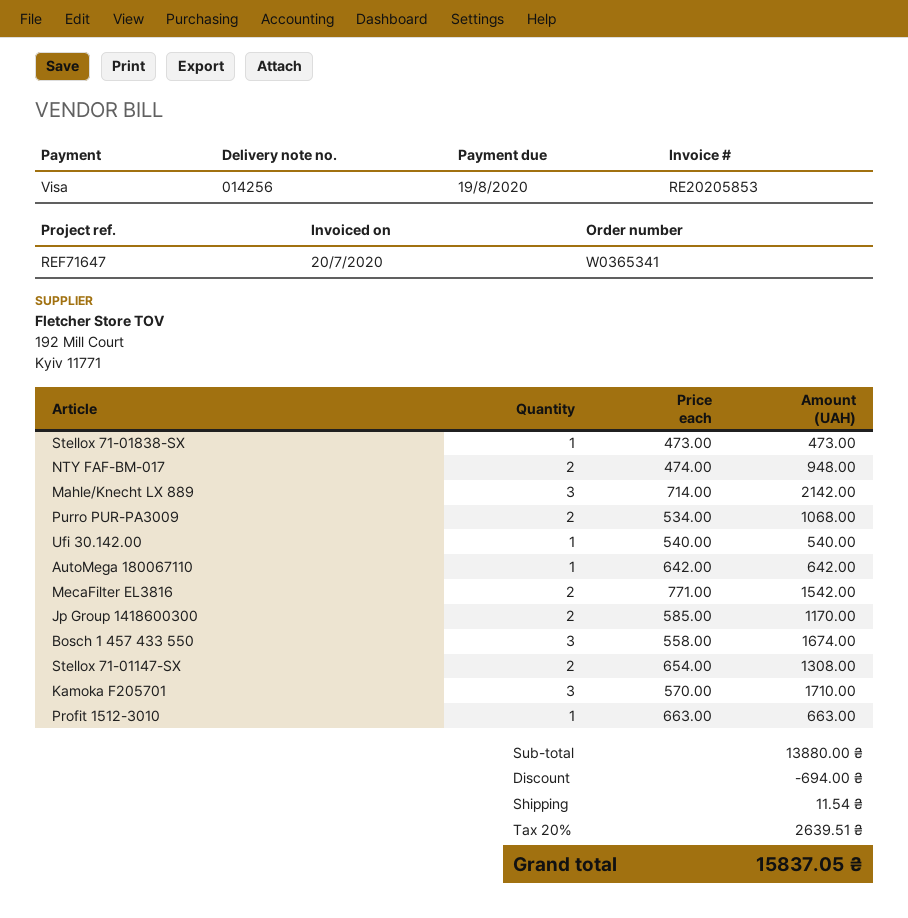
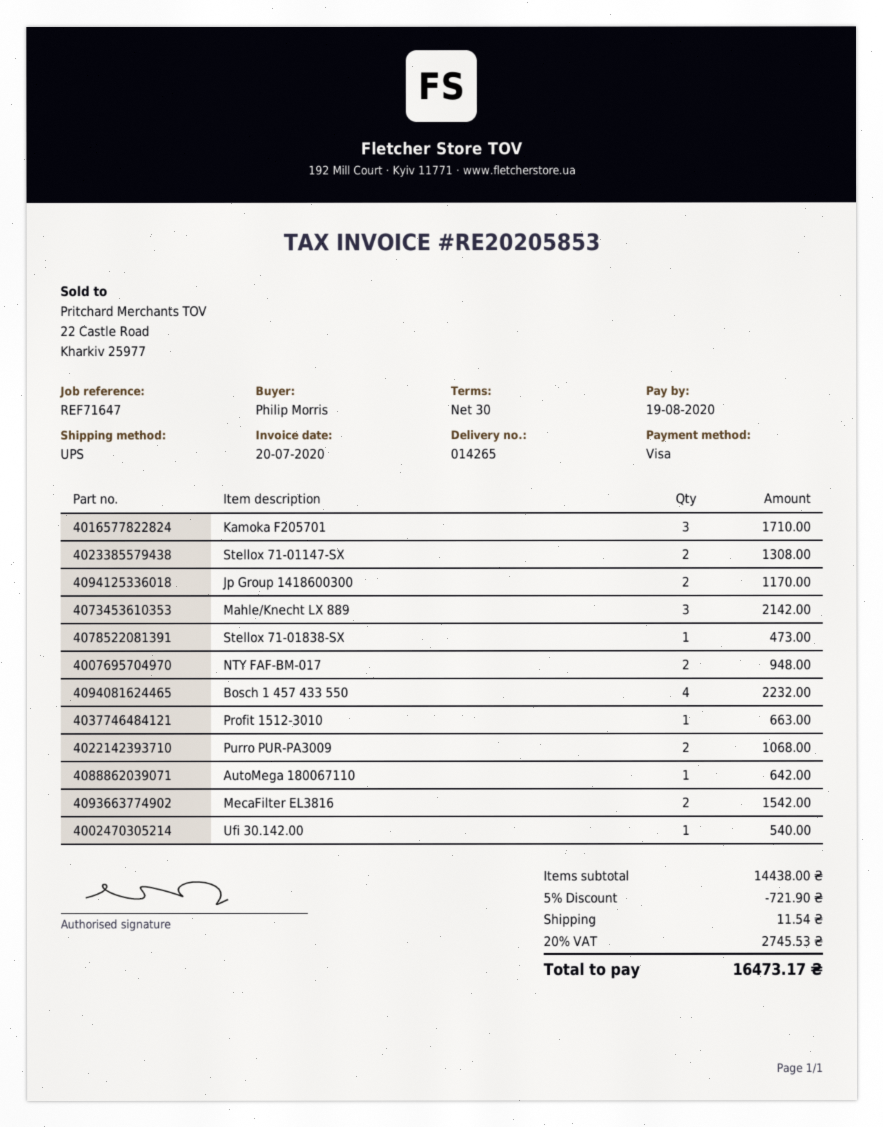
delivery note number: 014256 -> 014265
Bosch 1 457 433 550: 3 for 1674.00 -> 4 for 2232.00
subtotal: 13880.00 -> 14438.00
discount: 694.00 -> 721.90
tax: 20% = 2639.51 -> 20% = 2745.53
total: 15837.05 -> 16473.17

